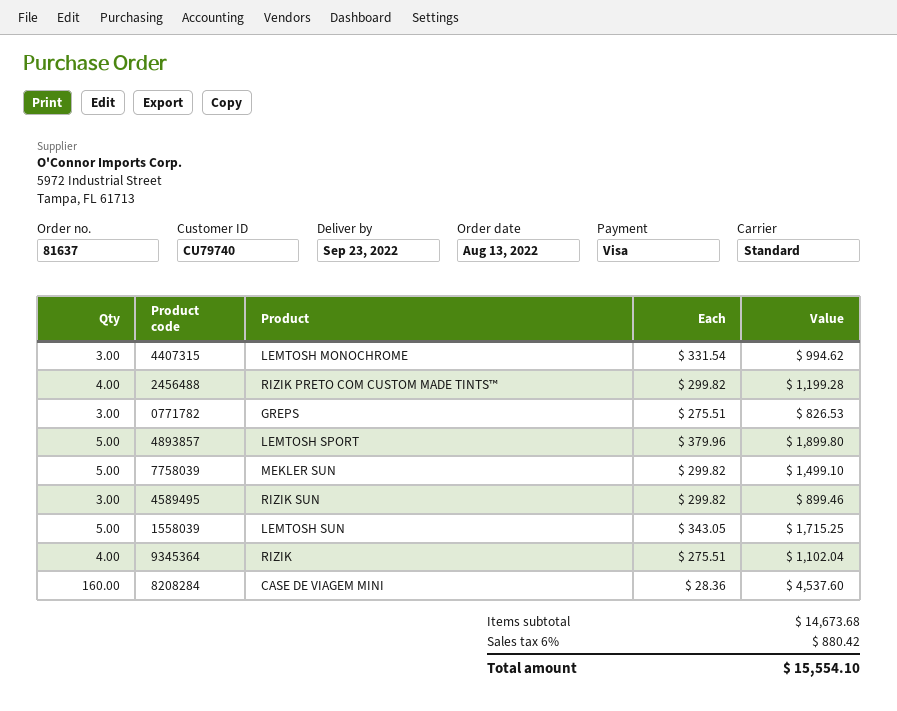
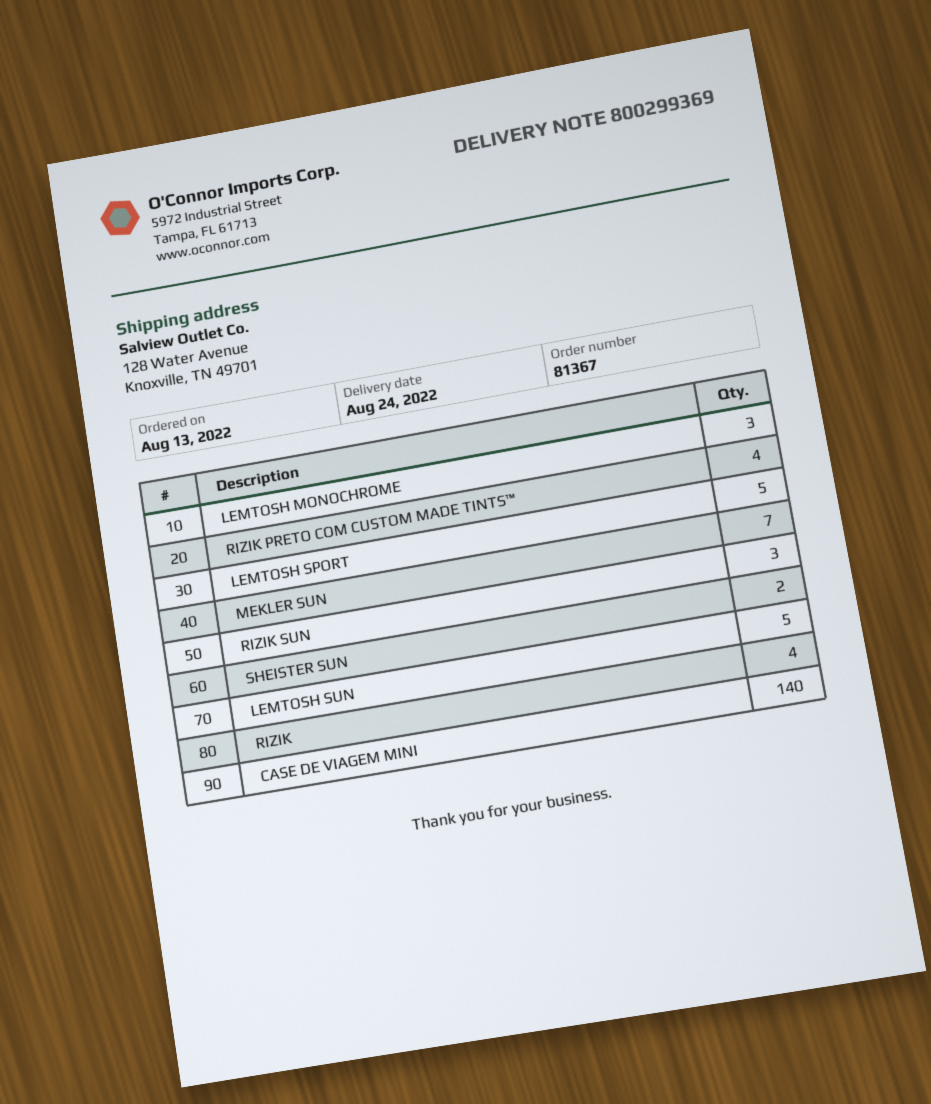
order number: 81637 -> 81367
delivery date: 2022-09-23 -> 2022-08-24
GREPS: 3 -> none
MEKLER SUN: 5 -> 7
CASE DE VIAGEM MINI: 160 -> 140
SHEISTER SUN: none -> 2

